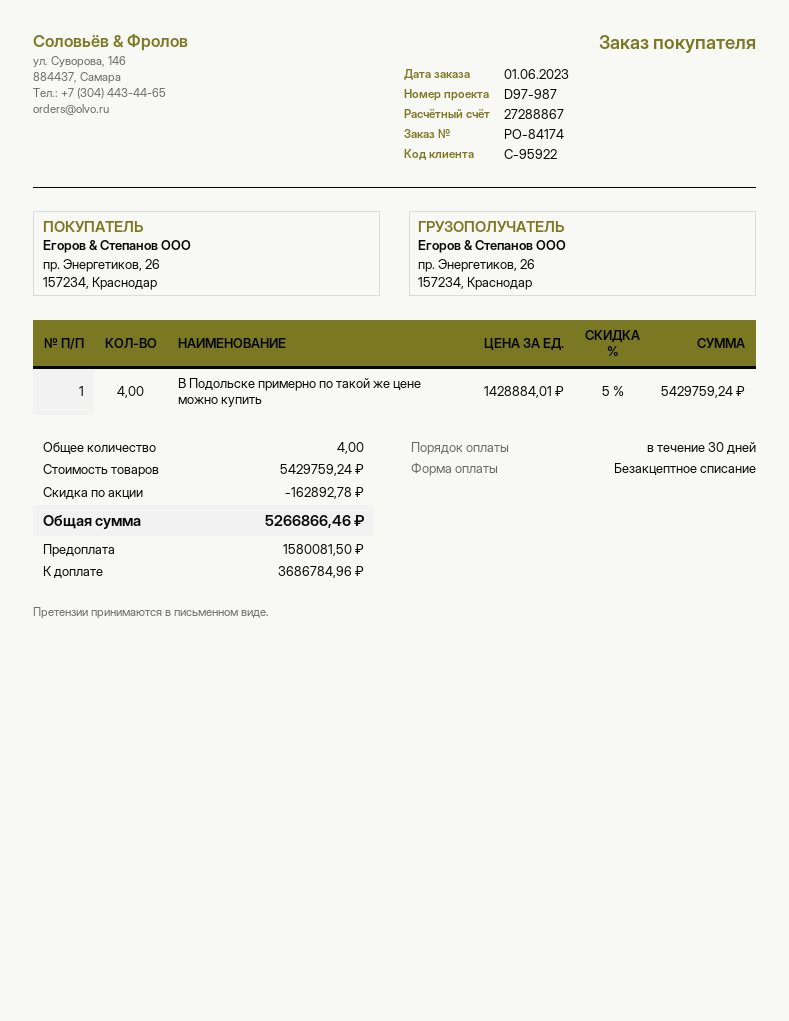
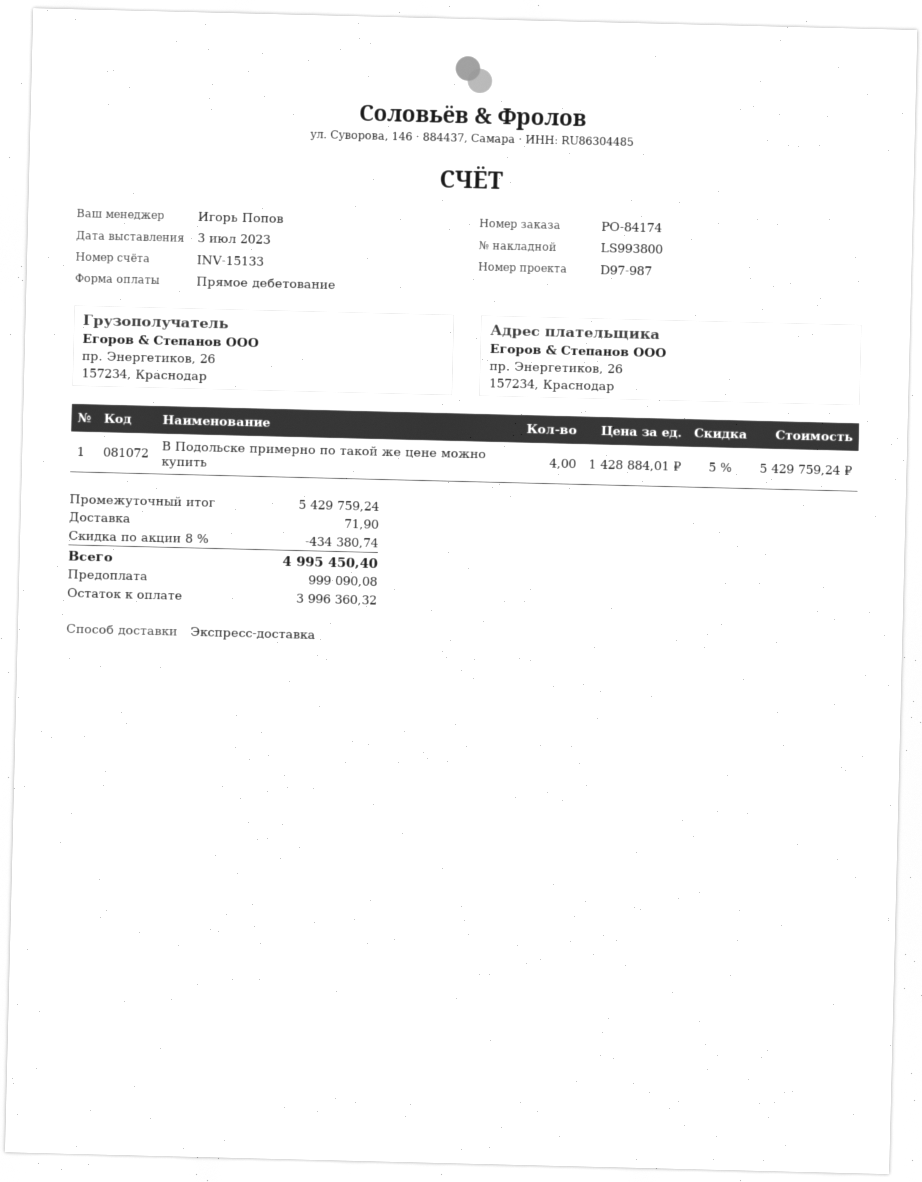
discount: 162892.78 -> 434380.74
shipping: none -> 71.90
total: 5266866.46 -> 4995450.40
deposit: 1580081.50 -> 999090.08
balance: 3686784.96 -> 3996360.32

